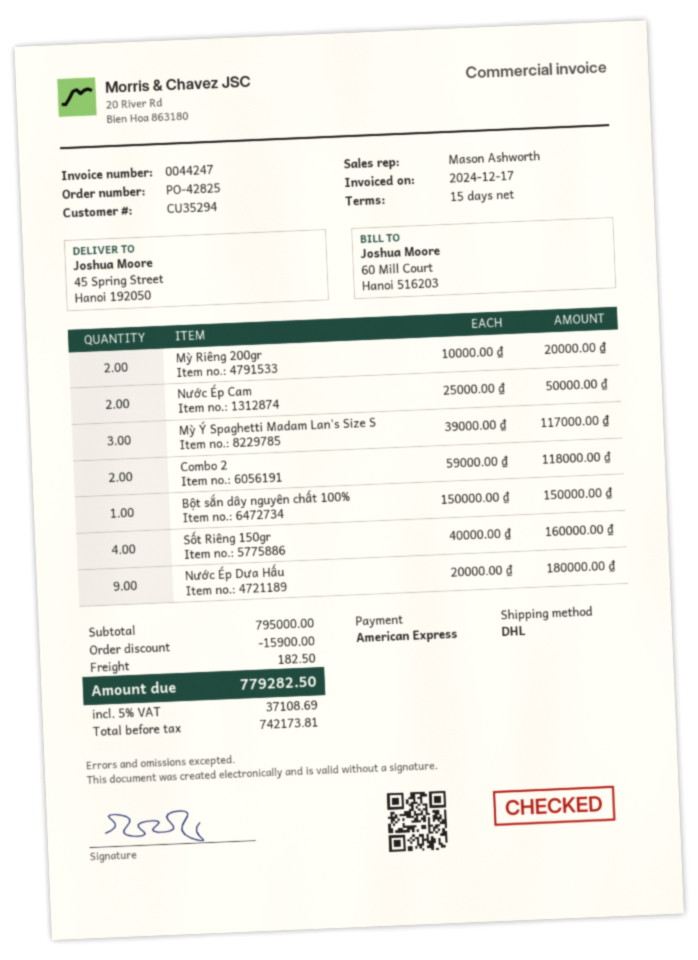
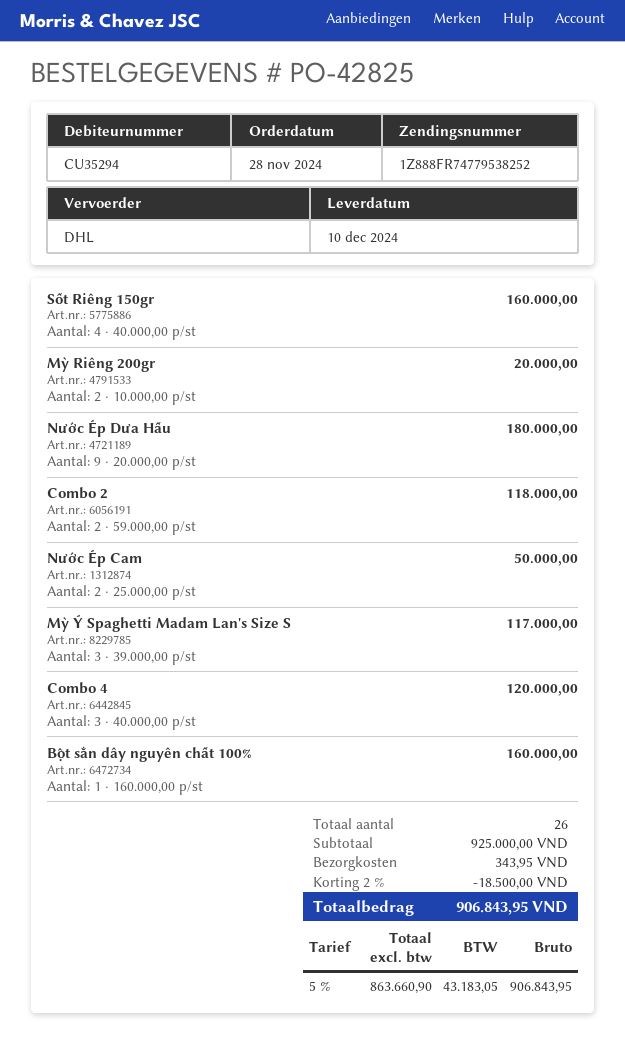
Bột sắn dây nguyên chất 100%: 1 x 150000.00 = 150000.00 -> 1 x 160000.00 = 160000.00
Combo 4: none -> 3 x 40000.00 = 120000.00
subtotal: 795000.00 -> 925000.00
discount: 15900.00 -> 18500.00
shipping: 182.50 -> 343.95
net: 742173.81 -> 863660.90
tax: 5% = 37108.69 -> 5% = 43183.05
total: 779282.50 -> 906843.95

